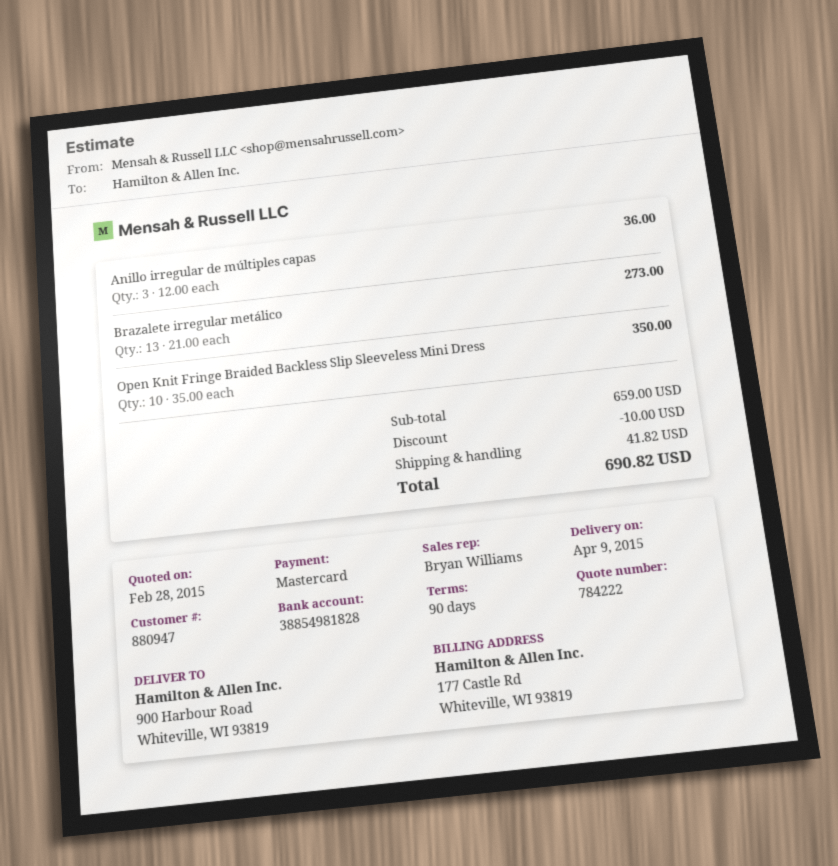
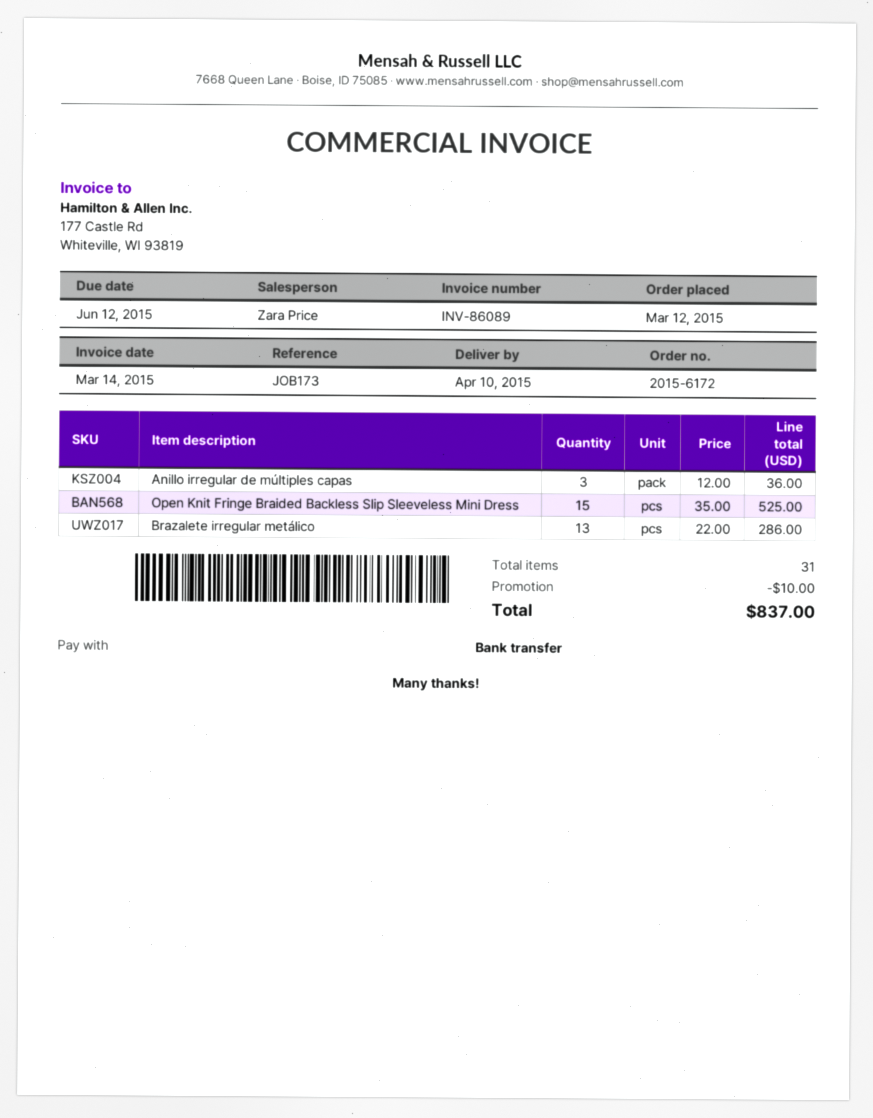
delivery date: 2015-04-09 -> 2015-04-10
sales rep: Bryan Williams -> Zara Price
payment method: Mastercard -> bank transfer
Brazalete irregular metálico: 13 x 21.00 = 273.00 -> 13 x 22.00 = 286.00
Open Knit Fringe Braided Backless Slip Sleeveless Mini Dress: 10 x 35.00 = 350.00 -> 15 x 35.00 = 525.00
shipping: 41.82 -> none
total: 690.82 -> 837.00

